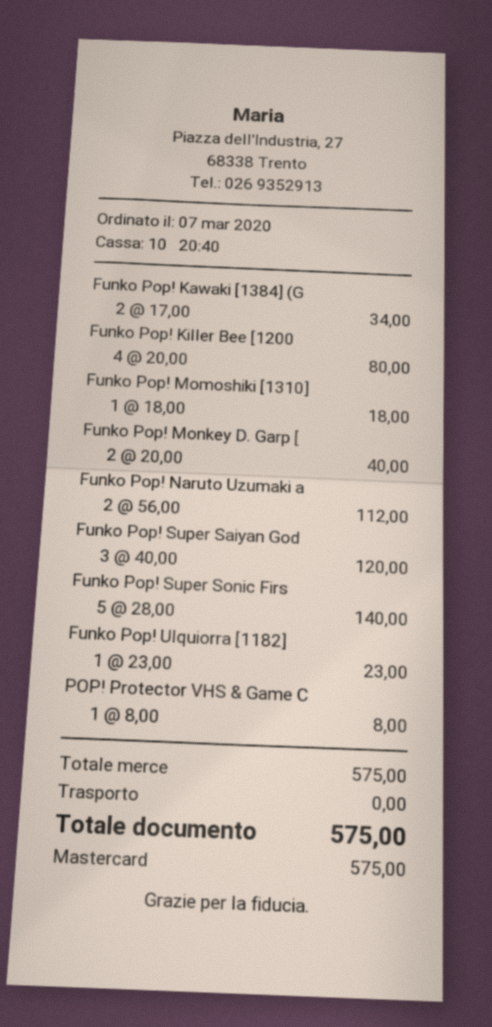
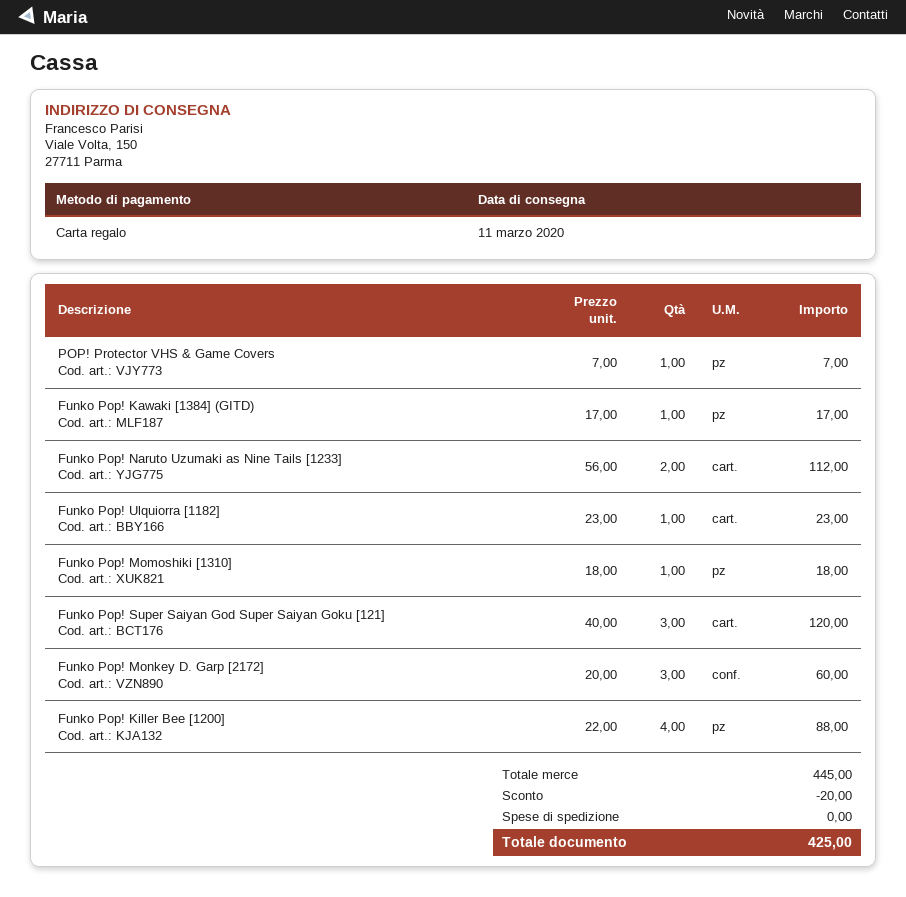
payment method: Mastercard -> gift card
Funko Pop! Kawaki [1384] (G: 2 x 17.00 = 34.00 -> 1 x 17.00 = 17.00
Funko Pop! Killer Bee [1200: 4 x 20.00 = 80.00 -> 4 x 22.00 = 88.00
Funko Pop! Monkey D. Garp [: 2 x 20.00 = 40.00 -> 3 x 20.00 = 60.00
Funko Pop! Super Sonic Firs: 5 x 28.00 = 140.00 -> none
POP! Protector VHS & Game C: 1 x 8.00 = 8.00 -> 1 x 7.00 = 7.00
subtotal: 575.00 -> 445.00
discount: none -> 20.00
total: 575.00 -> 425.00

